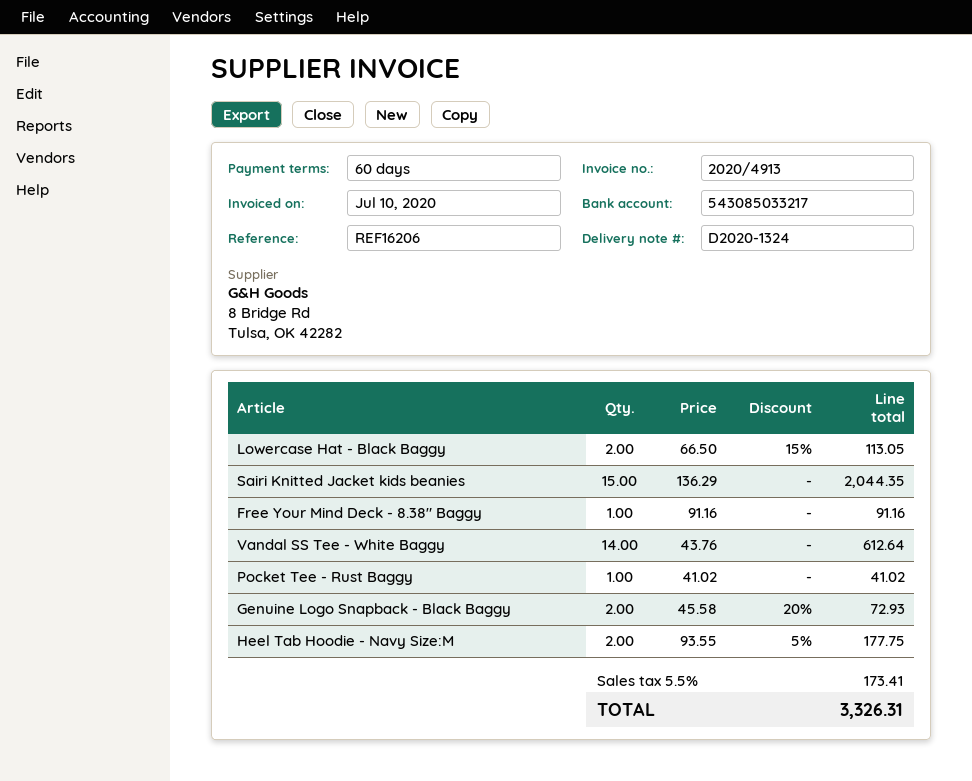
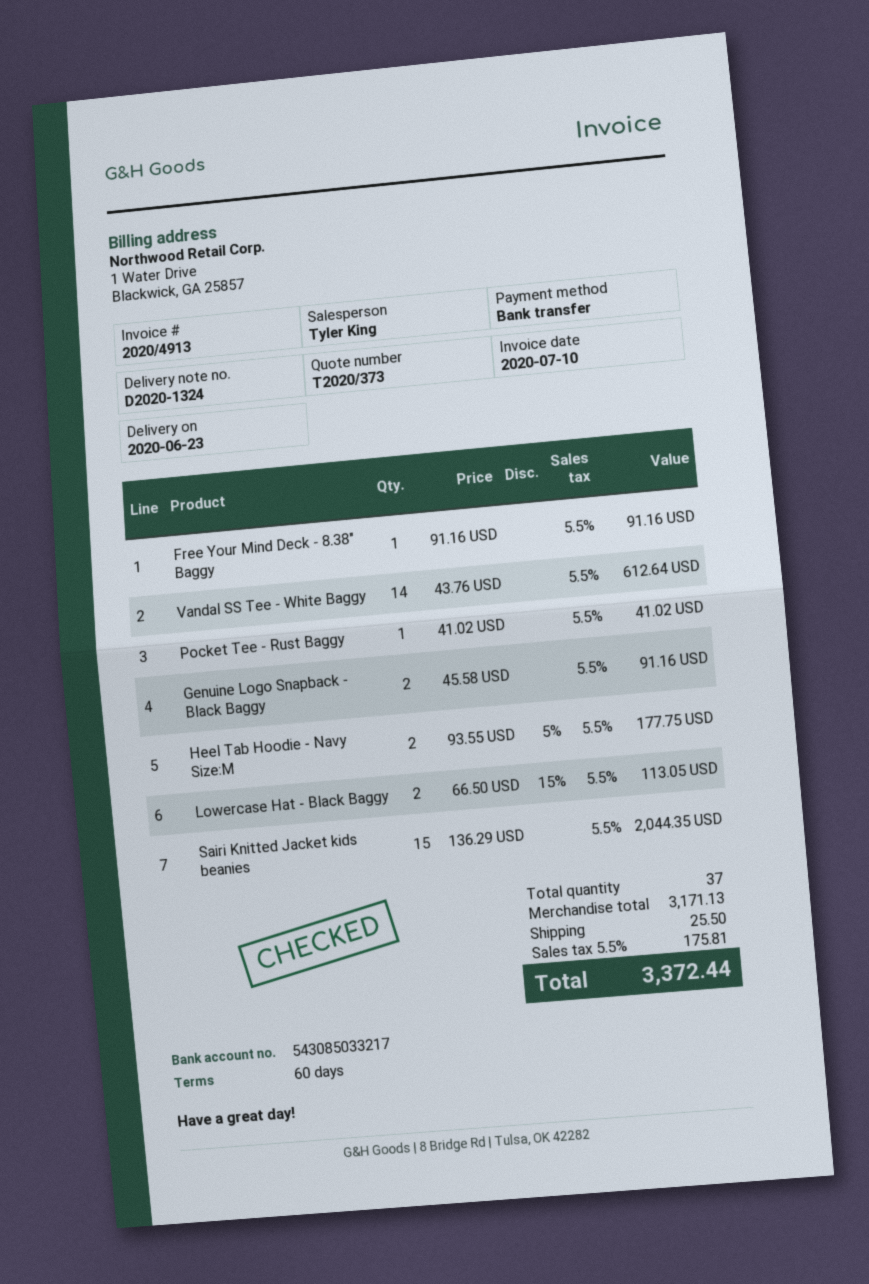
Genuine Logo Snapback - Black Baggy: 2 x 45.58 - 20% = 72.93 -> 2 x 45.58 = 91.16
shipping: none -> 25.50
tax: 5.5% = 173.41 -> 5.5% = 175.81
total: 3326.31 -> 3372.44

